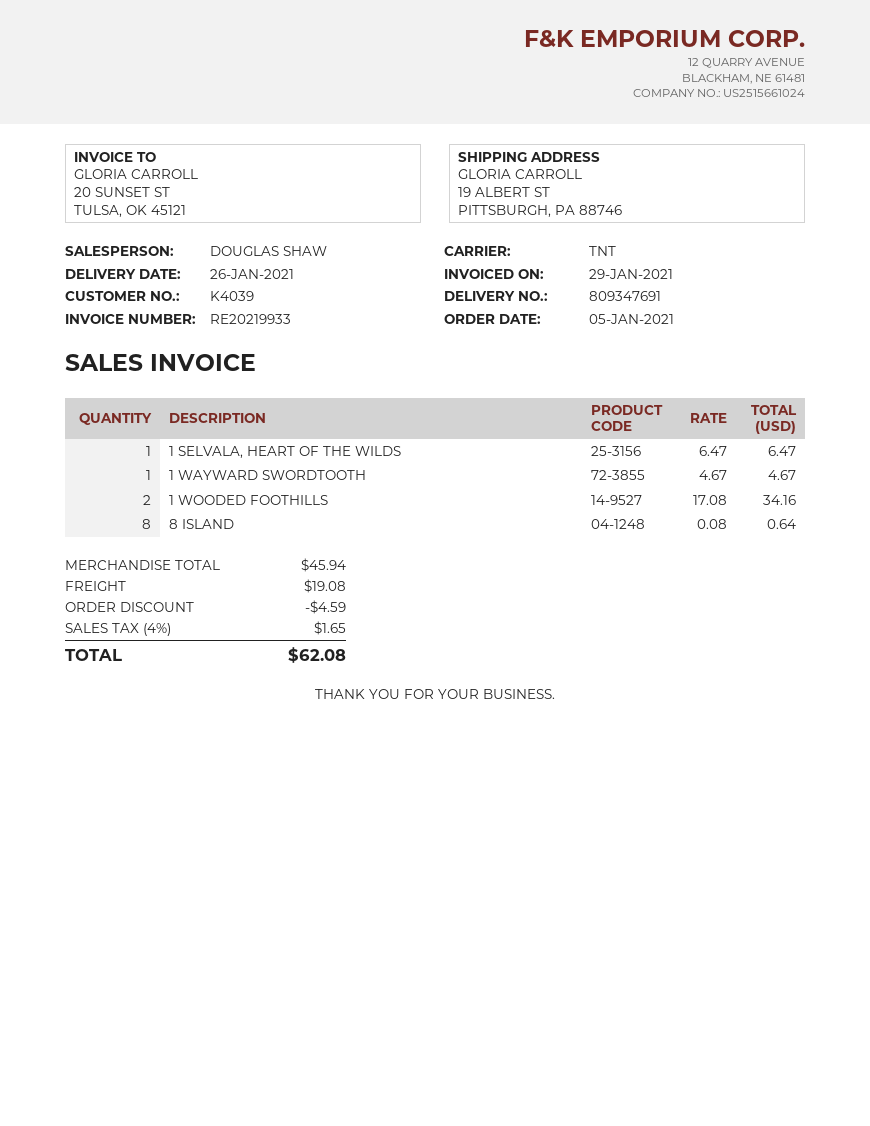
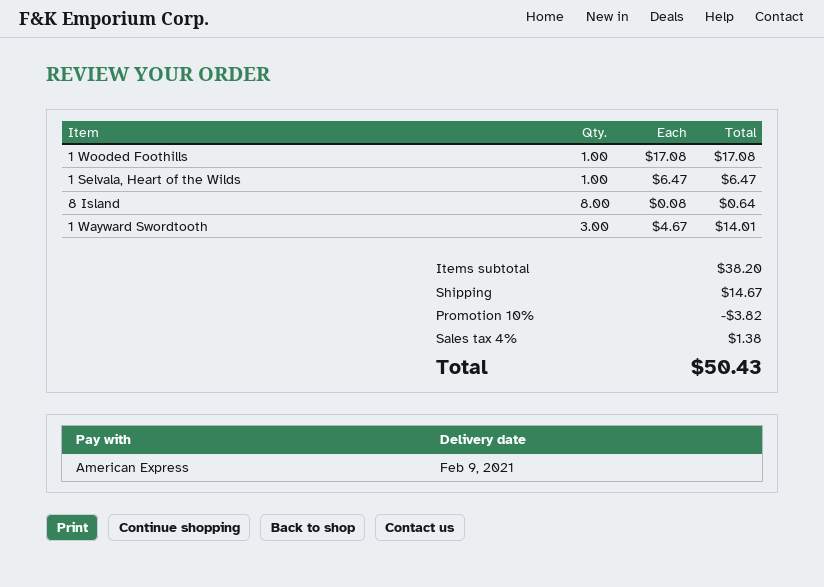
delivery date: 2021-01-26 -> 2021-02-09
1 WAYWARD SWORDTOOTH: 1 x 4.67 = 4.67 -> 3 x 4.67 = 14.01
1 WOODED FOOTHILLS: 2 x 17.08 = 34.16 -> 1 x 17.08 = 17.08
subtotal: 45.94 -> 38.20
discount: 4.59 -> 3.82
shipping: 19.08 -> 14.67
tax: 4% = 1.65 -> 4% = 1.38
total: 62.08 -> 50.43

